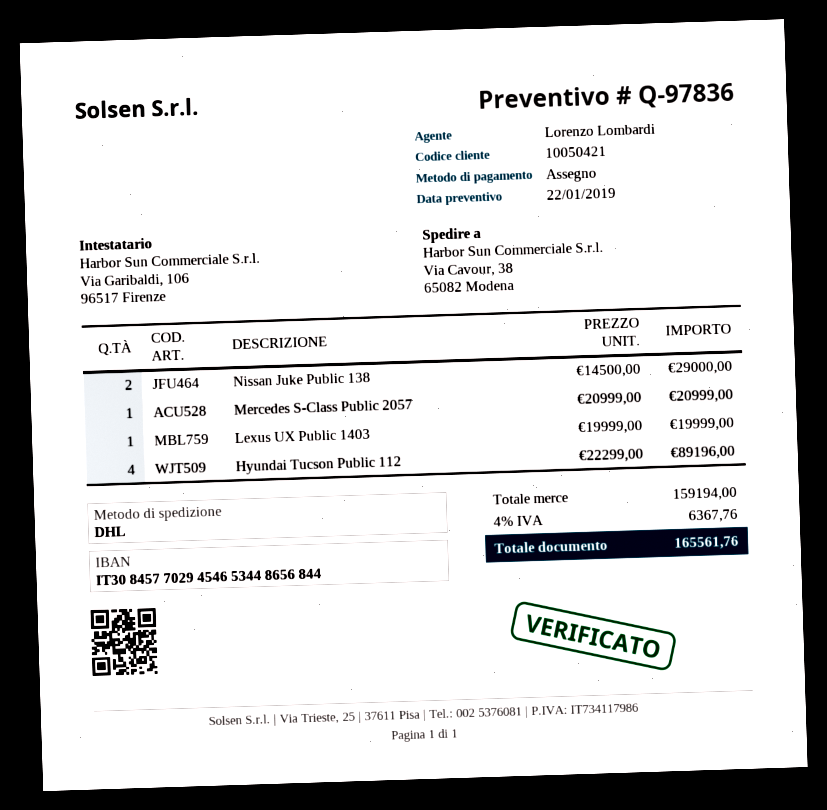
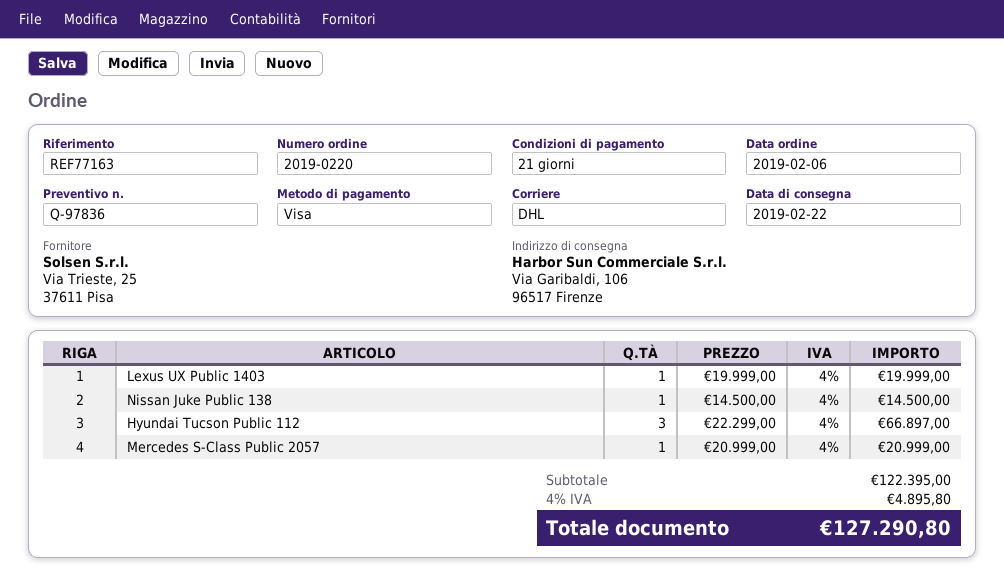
payment method: cheque -> Visa
ship to: Via Cavour, 38, 65082 Modena -> Via Garibaldi, 106, 96517 Firenze
Nissan Juke Public 138: 2 x 14500.00 = 29000.00 -> 1 x 14500.00 = 14500.00
Hyundai Tucson Public 112: 4 x 22299.00 = 89196.00 -> 3 x 22299.00 = 66897.00
subtotal: 159194.00 -> 122395.00
tax: 4% = 6367.76 -> 4% = 4895.80
total: 165561.76 -> 127290.80

